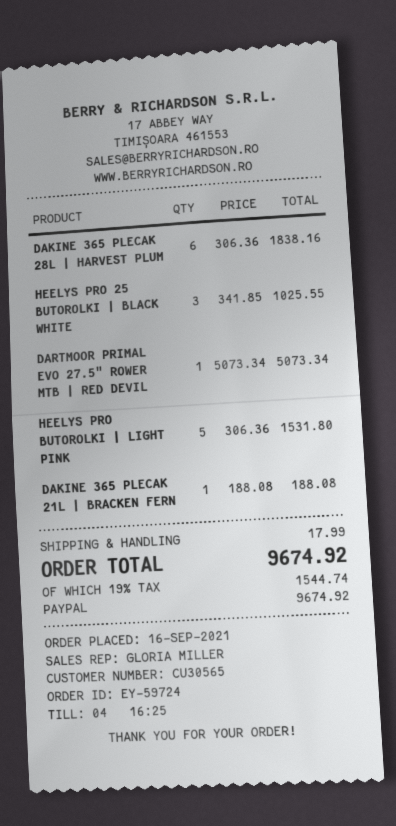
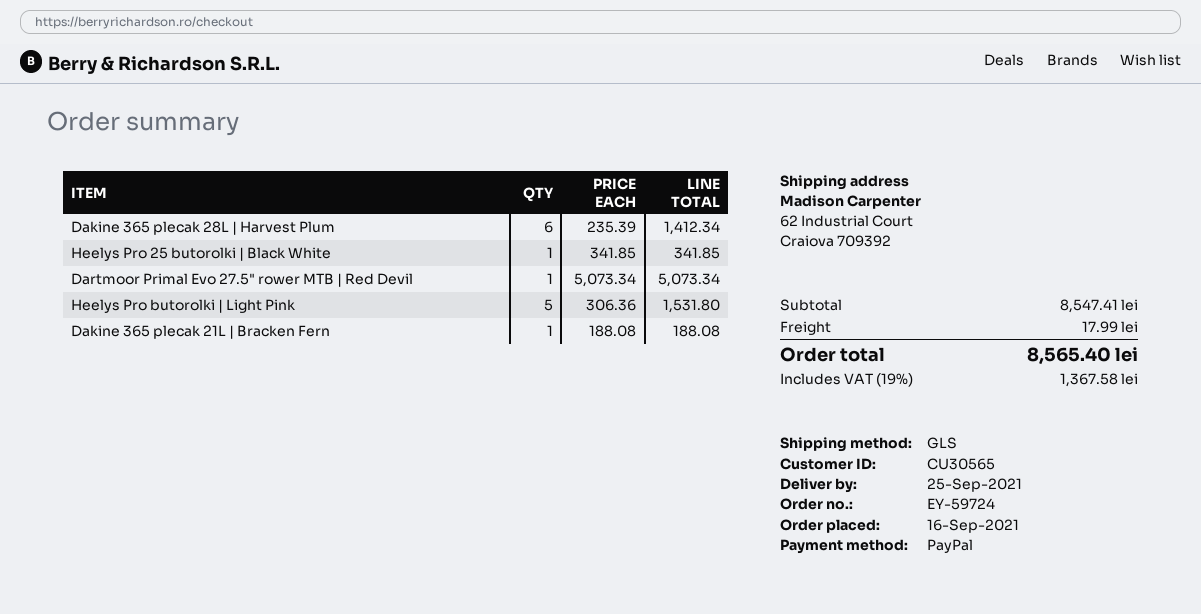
DAKINE 365 PLECAK 28L | HARVEST PLUM: 6 x 306.36 = 1838.16 -> 6 x 235.39 = 1412.34
HEELYS PRO 25 BUTOROLKI | BLACK WHITE: 3 x 341.85 = 1025.55 -> 1 x 341.85 = 341.85
tax: 19% = 1544.74 -> 19% = 1367.58
total: 9674.92 -> 8565.40

